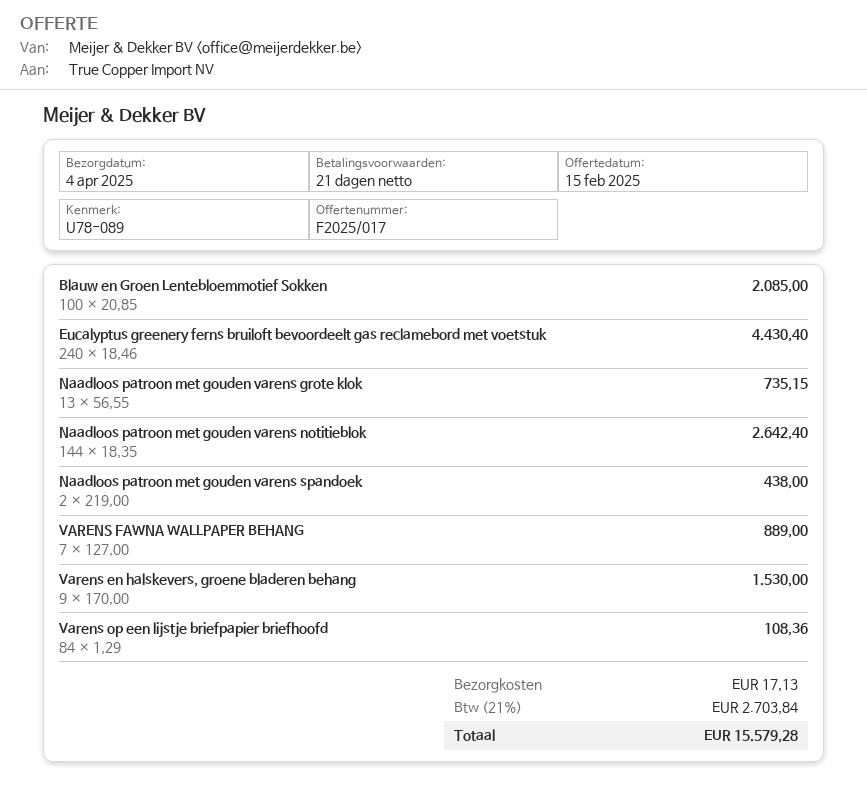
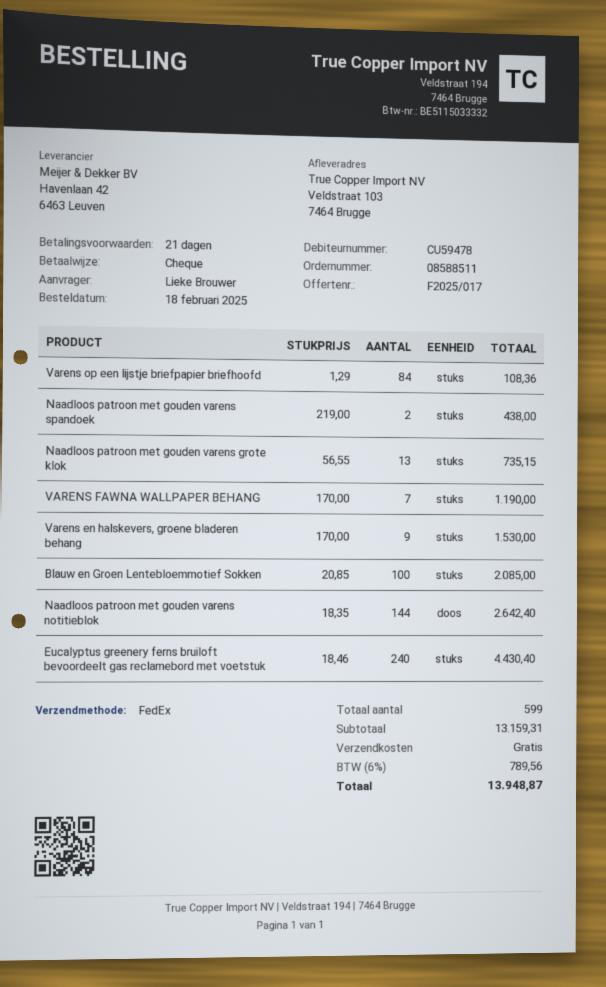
VARENS FAWNA WALLPAPER BEHANG: 7 x 127.00 = 889.00 -> 7 x 170.00 = 1190.00
shipping: 17.13 -> 0.00
tax: 21% = 2703.84 -> 6% = 789.56
total: 15579.28 -> 13948.87

